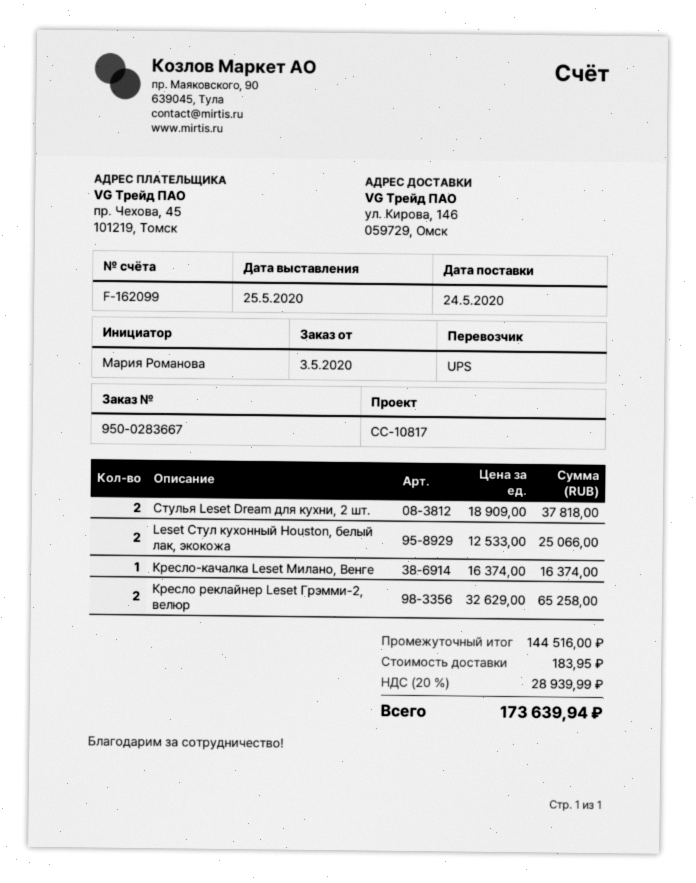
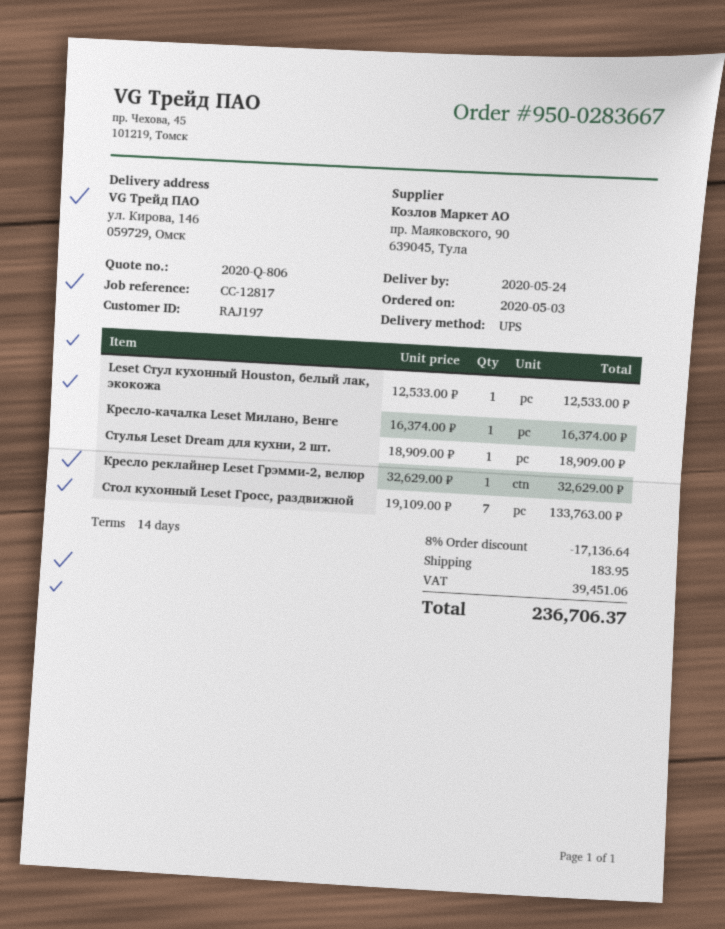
reference: CC-10817 -> CC-12817
Стулья Leset Dream для кухни, 2 шт.: 2 x 18909.00 = 37818.00 -> 1 x 18909.00 = 18909.00
Leset Стул кухонный Houston, белый лак, экокожа: 2 x 12533.00 = 25066.00 -> 1 x 12533.00 = 12533.00
Кресло реклайнер Leset Грэмми-2, велюр: 2 x 32629.00 = 65258.00 -> 1 x 32629.00 = 32629.00
Стол кухонный Leset Гросс, раздвижной: none -> 7 x 19109.00 = 133763.00
discount: none -> 8% = 17136.64
tax: 28939.99 -> 39451.06
total: 173639.94 -> 236706.37

